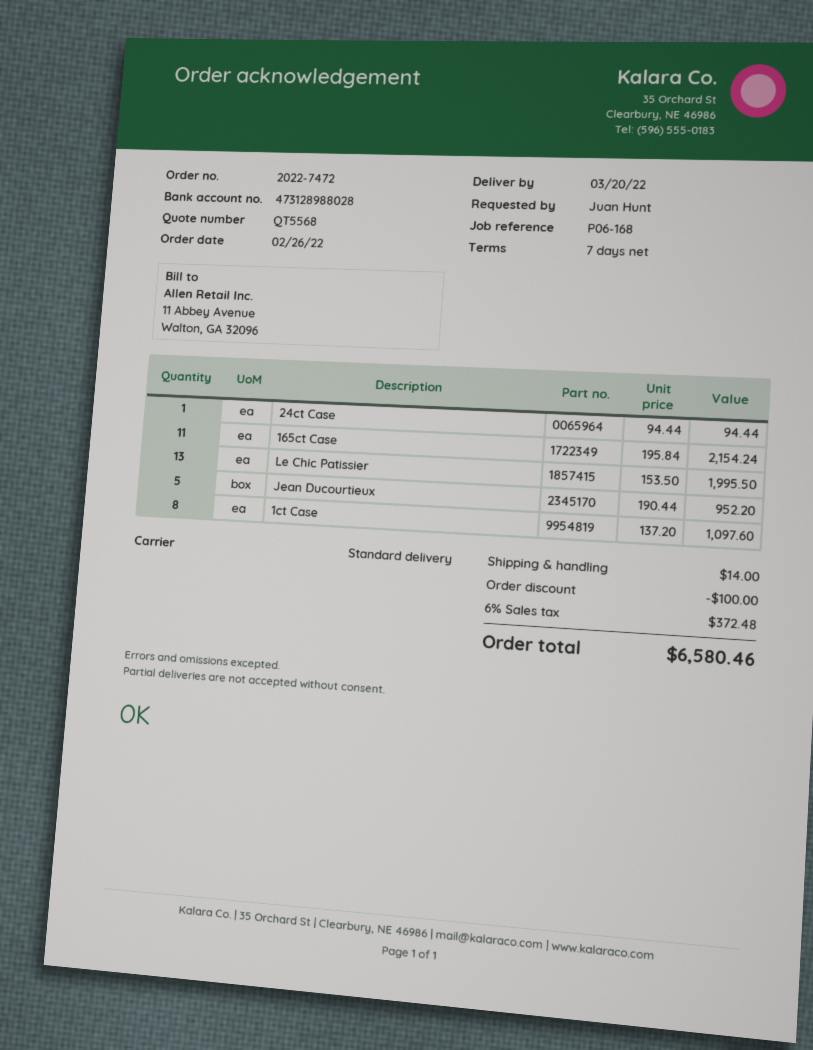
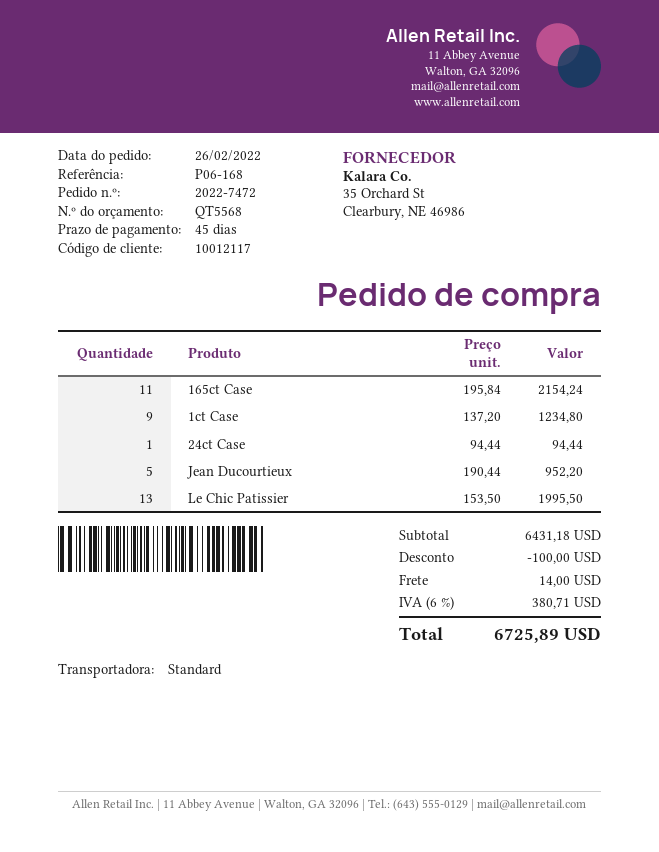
payment terms: 7 days -> 45 days
1ct Case: 8 x 137.20 = 1097.60 -> 9 x 137.20 = 1234.80
tax: 6% = 372.48 -> 6% = 380.71
total: 6580.46 -> 6725.89

